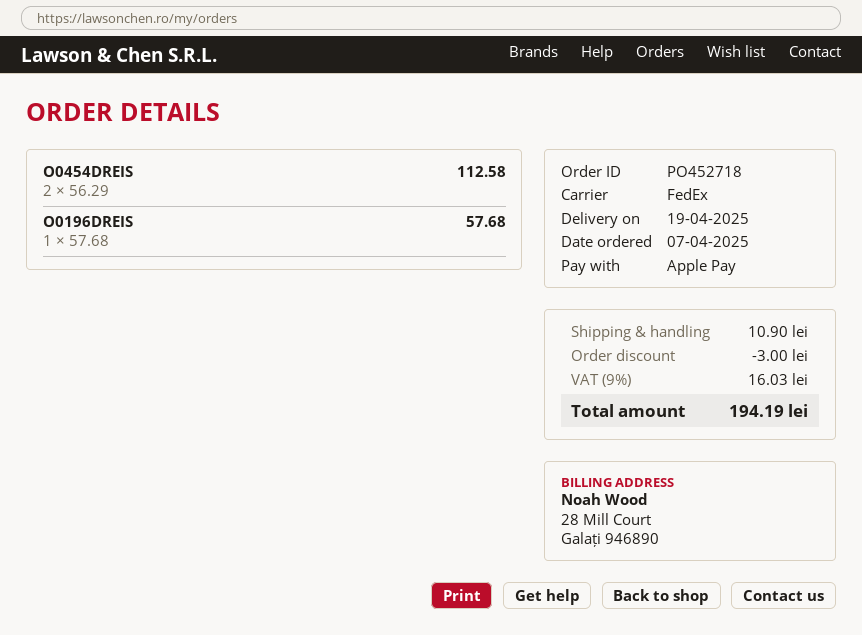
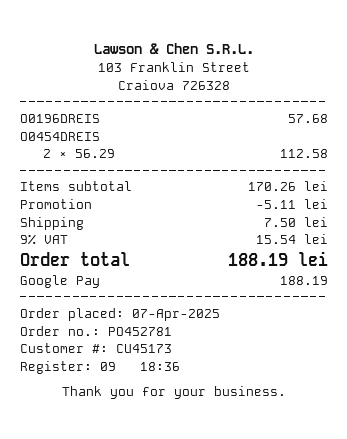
order number: PO452718 -> PO452781
payment method: Apple Pay -> Google Pay
discount: 3.00 -> 5.11
shipping: 10.90 -> 7.50
tax: 9% = 16.03 -> 9% = 15.54
total: 194.19 -> 188.19

